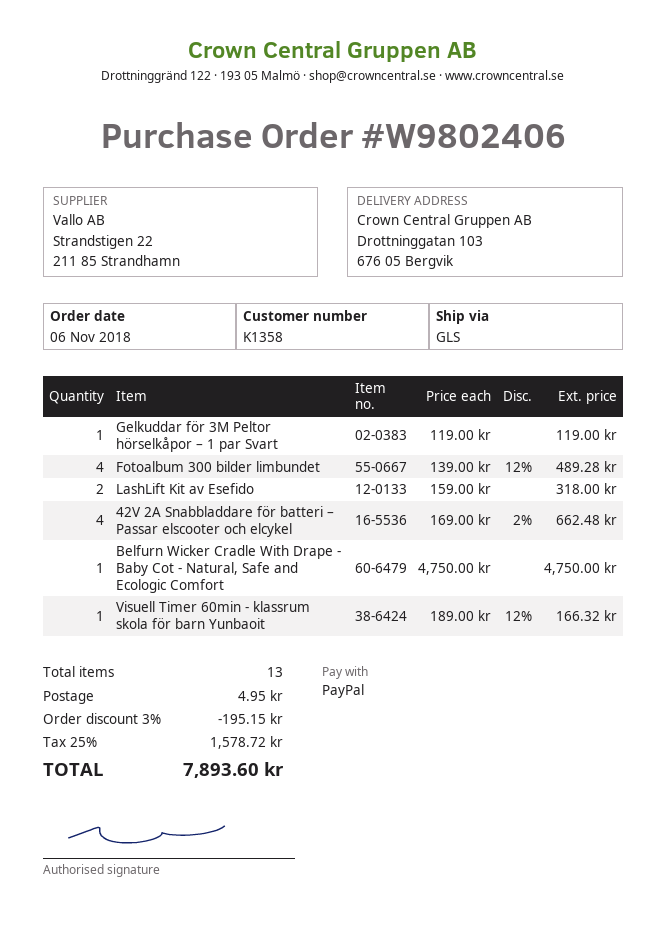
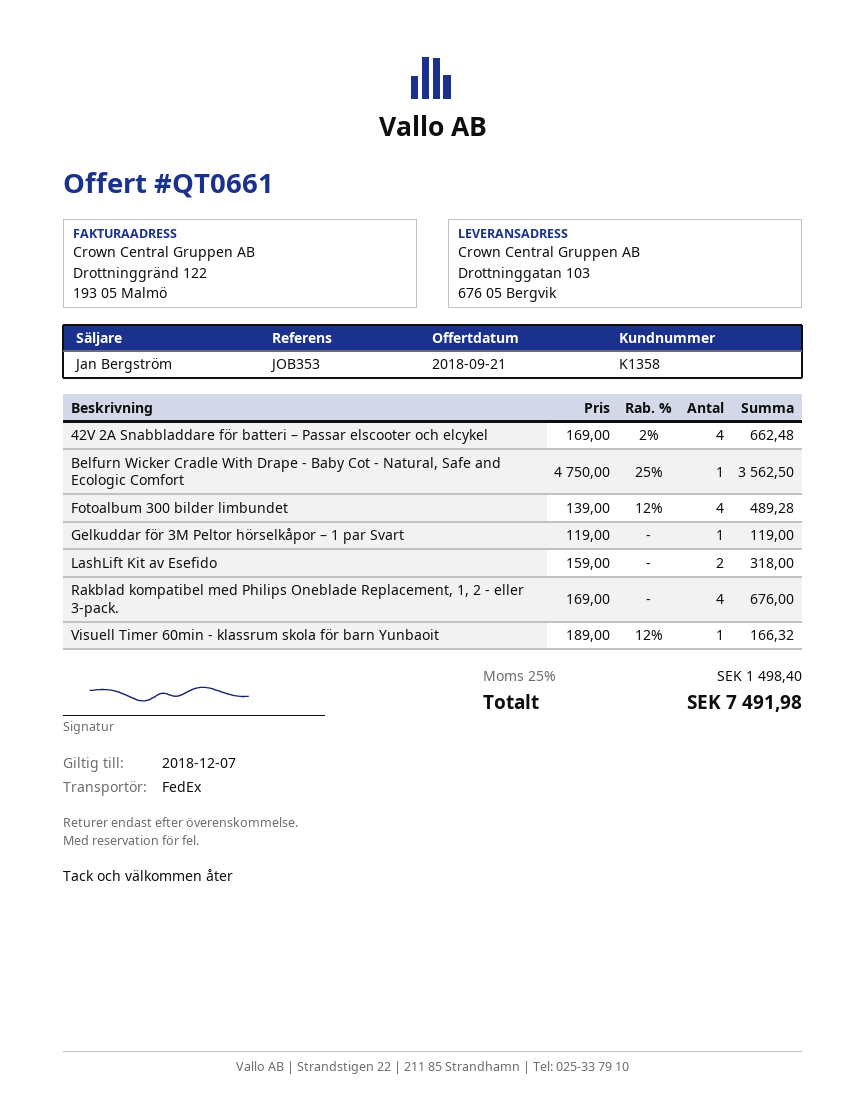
shipping method: GLS -> FedEx
Belfurn Wicker Cradle With Drape - Baby Cot - Natural, Safe and Ecologic Comfort: 1 x 4750.00 = 4750.00 -> 1 x 4750.00 - 25% = 3562.50
Rakblad kompatibel med Philips Oneblade Replacement, 1, 2 - eller 3-pack.: none -> 4 x 169.00 = 676.00
discount: 3% = 195.15 -> none
shipping: 4.95 -> none
tax: 25% = 1578.72 -> 25% = 1498.40
total: 7893.60 -> 7491.98

